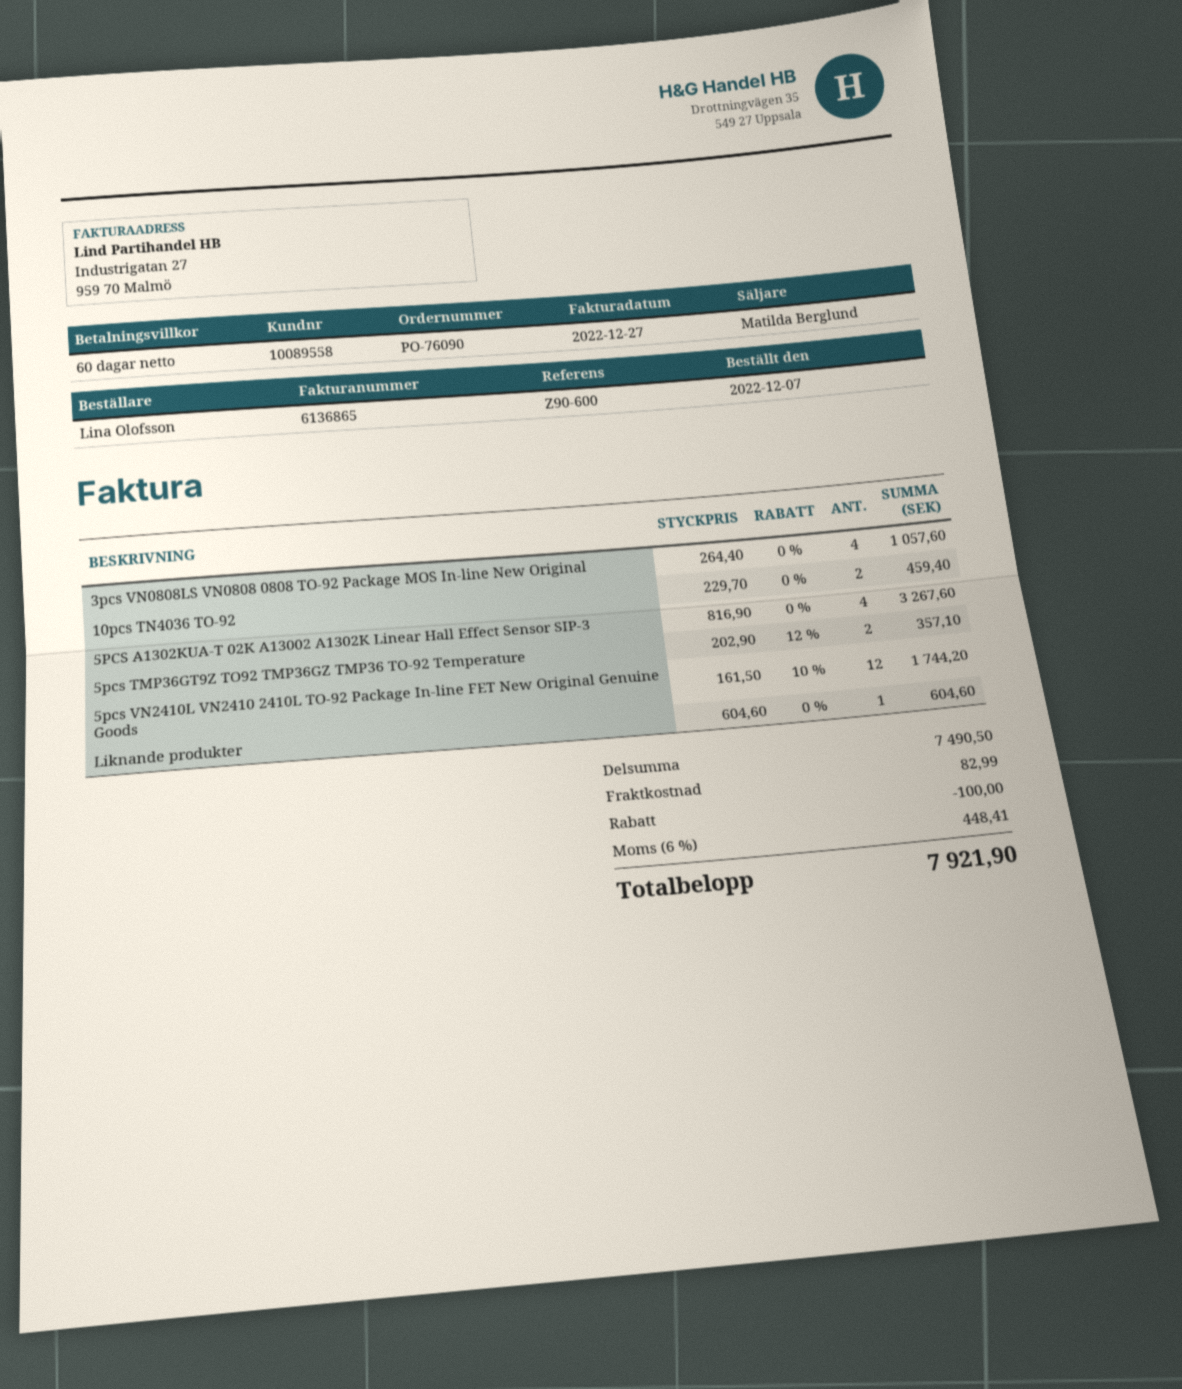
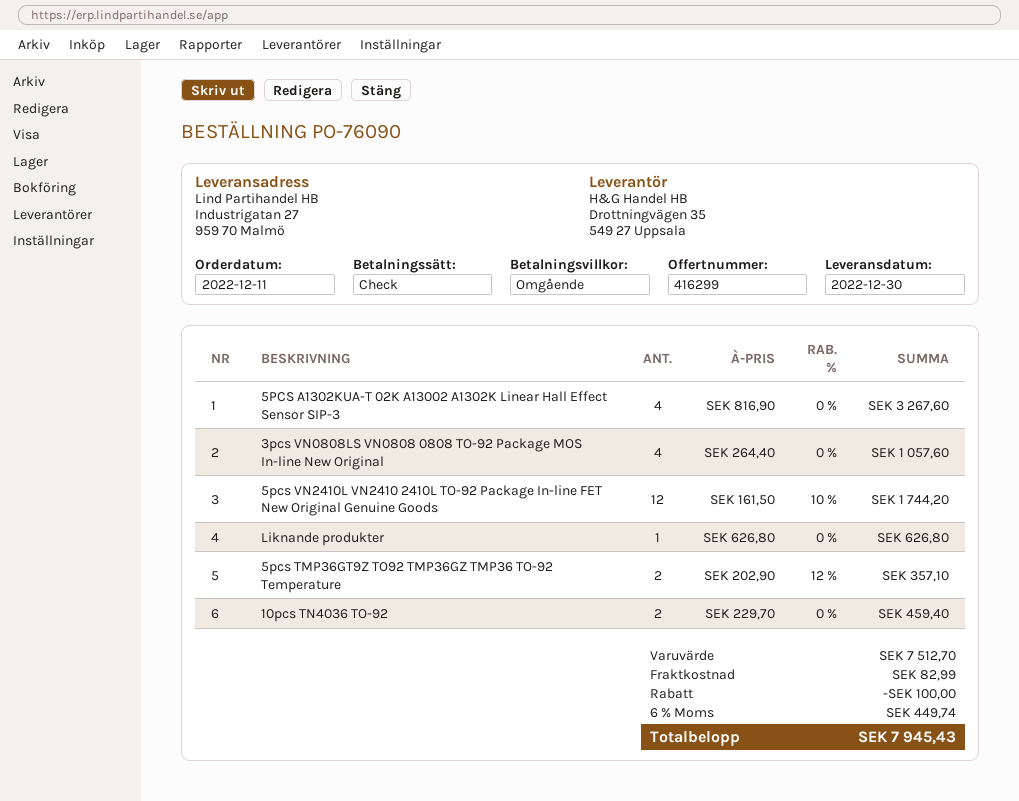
order date: 2022-12-07 -> 2022-12-11
payment terms: 60 days -> on receipt
Liknande produkter: 1 x 604.60 = 604.60 -> 1 x 626.80 = 626.80
subtotal: 7490.50 -> 7512.70
tax: 6% = 448.41 -> 6% = 449.74
total: 7921.90 -> 7945.43

